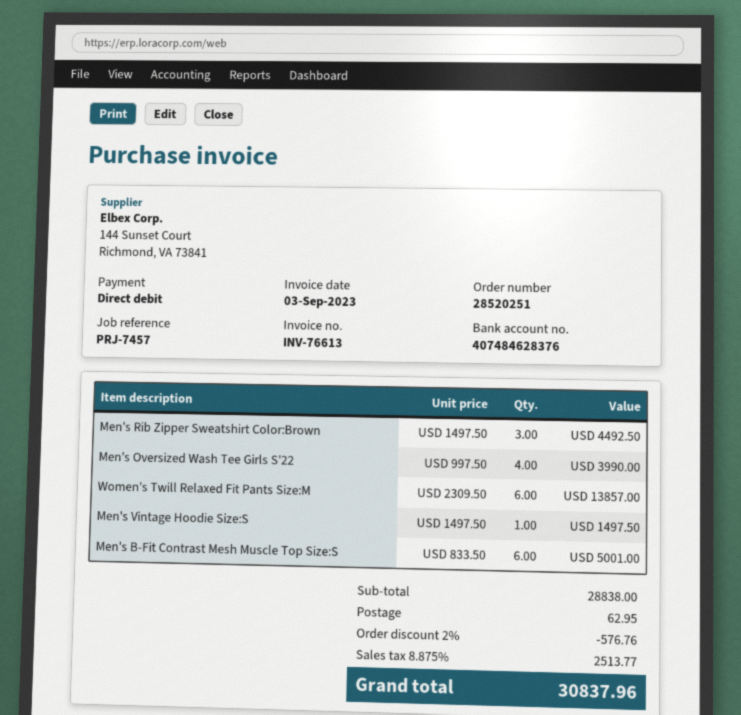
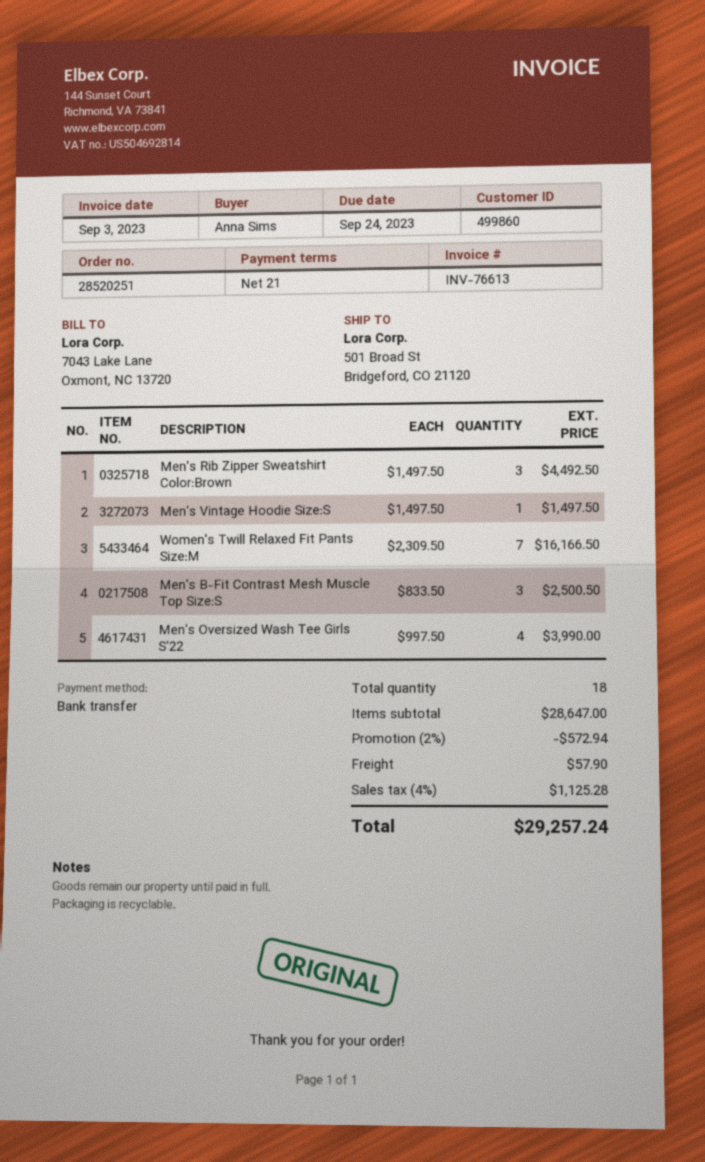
payment method: direct debit -> bank transfer
Women's Twill Relaxed Fit Pants Size:M: 6 x 2309.50 = 13857.00 -> 7 x 2309.50 = 16166.50
Men's B-Fit Contrast Mesh Muscle Top Size:S: 6 x 833.50 = 5001.00 -> 3 x 833.50 = 2500.50
subtotal: 28838.00 -> 28647.00
discount: 2% = 576.76 -> 2% = 572.94
shipping: 62.95 -> 57.90
tax: 8.875% = 2513.77 -> 4% = 1125.28
total: 30837.96 -> 29257.24

